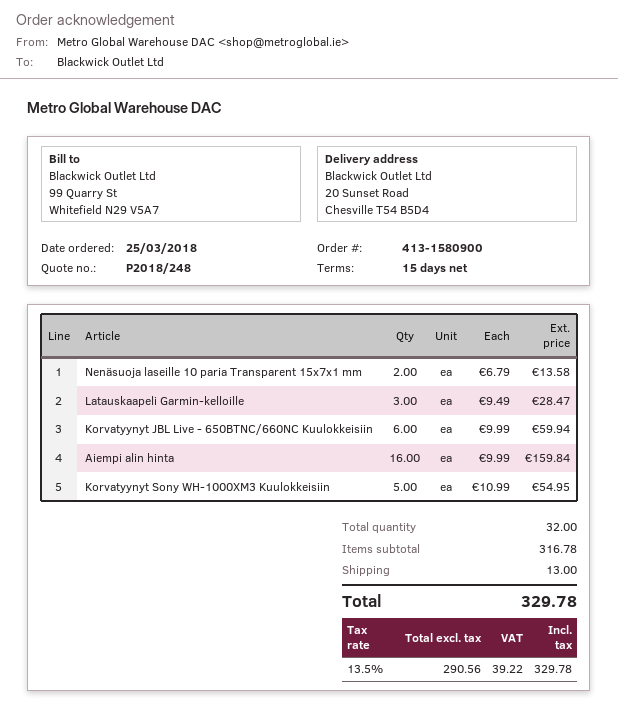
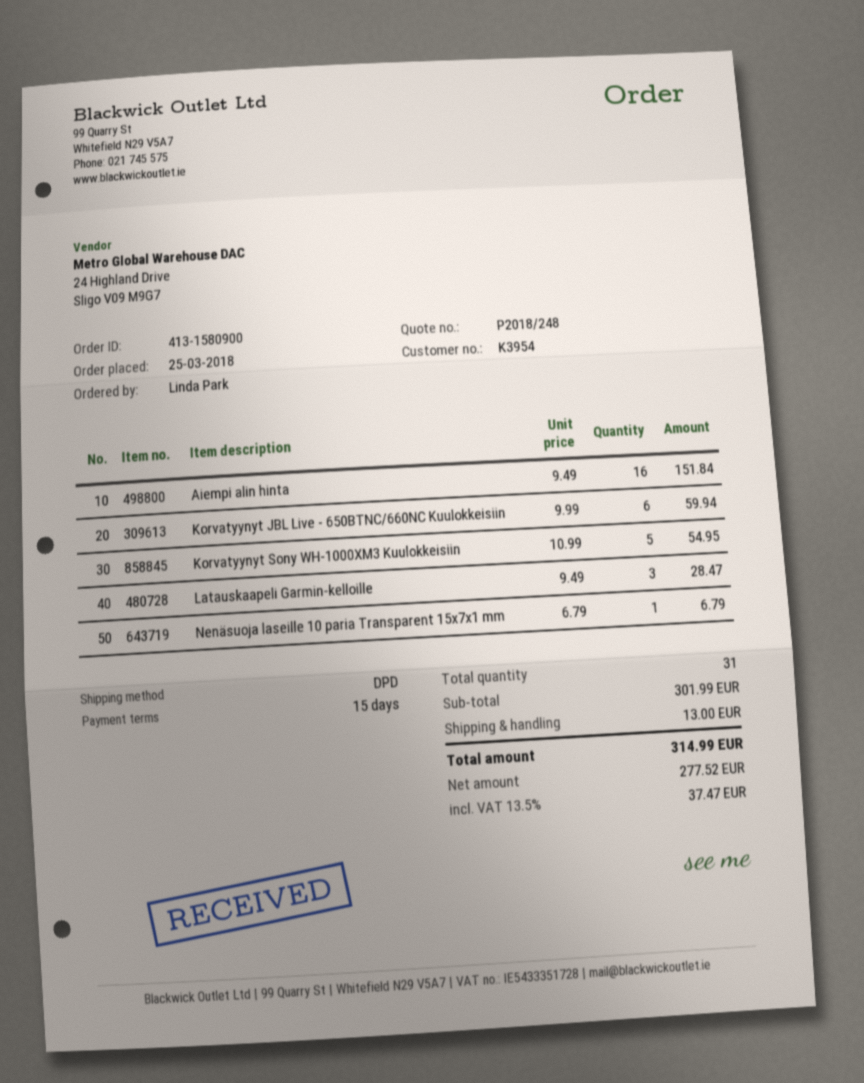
Nenäsuoja laseille 10 paria Transparent 15x7x1 mm: 2 x 6.79 = 13.58 -> 1 x 6.79 = 6.79
Aiempi alin hinta: 16 x 9.99 = 159.84 -> 16 x 9.49 = 151.84
total quantity: 32 -> 31
subtotal: 316.78 -> 301.99
net: 290.56 -> 277.52
tax: 13.5% = 39.22 -> 13.5% = 37.47
total: 329.78 -> 314.99

